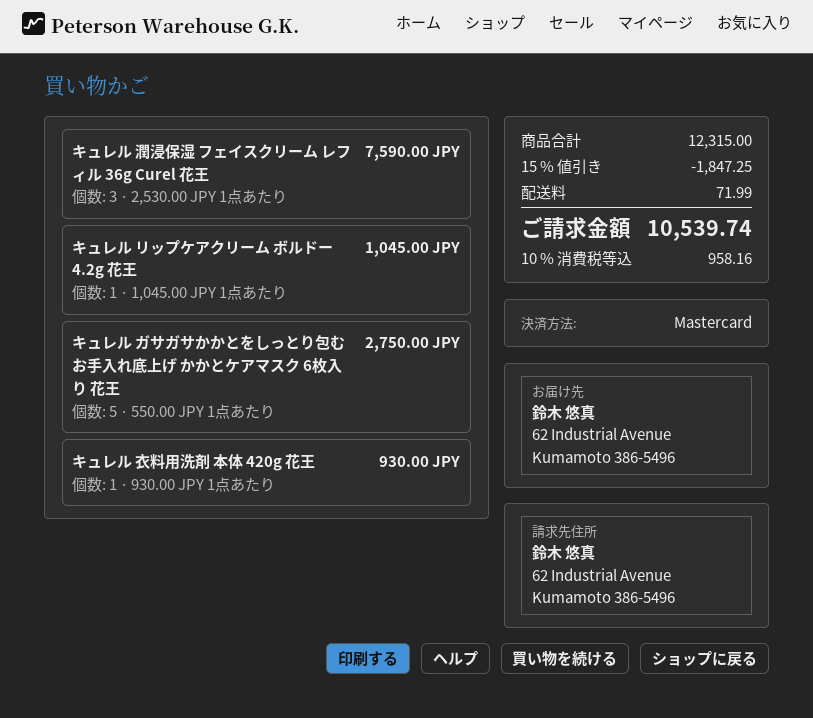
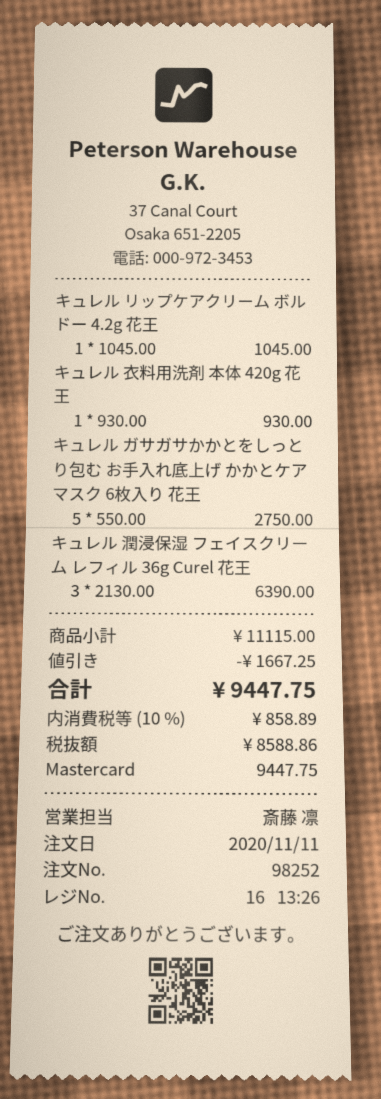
キュレル 潤浸保湿 フェイスクリーム レフィル 36g Curel 花王: 3 x 2530.00 = 7590.00 -> 3 x 2130.00 = 6390.00
subtotal: 12315.00 -> 11115.00
discount: 1847.25 -> 1667.25
shipping: 71.99 -> none
tax: 10% = 958.16 -> 10% = 858.89
total: 10539.74 -> 9447.75

